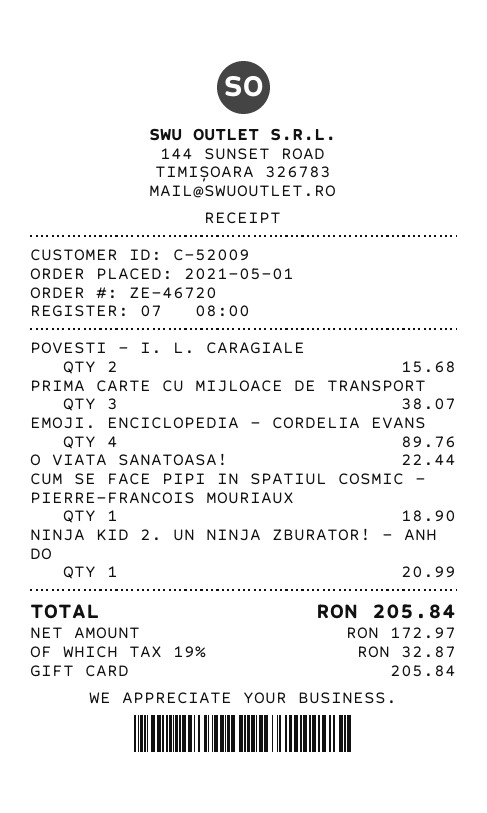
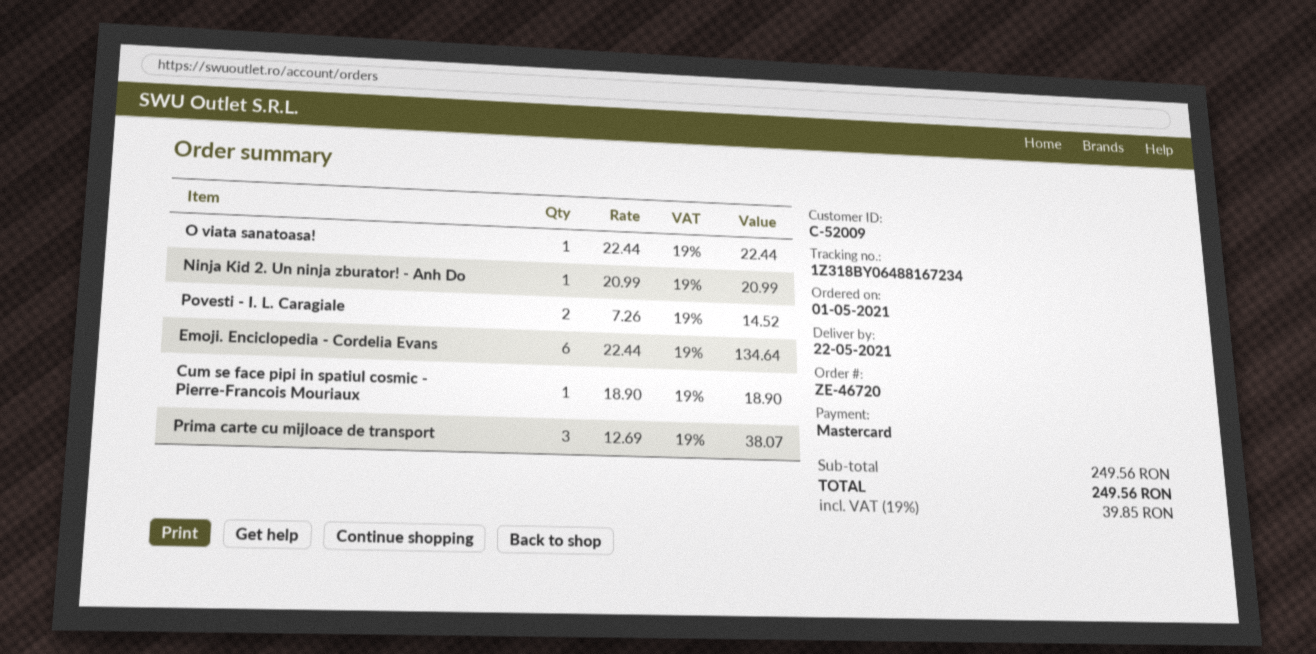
payment method: gift card -> Mastercard
POVESTI - I. L. CARAGIALE: 2 for 15.68 -> 2 for 14.52
EMOJI. ENCICLOPEDIA - CORDELIA EVANS: 4 for 89.76 -> 6 for 134.64
tax: 19% = 32.87 -> 19% = 39.85
total: 205.84 -> 249.56

